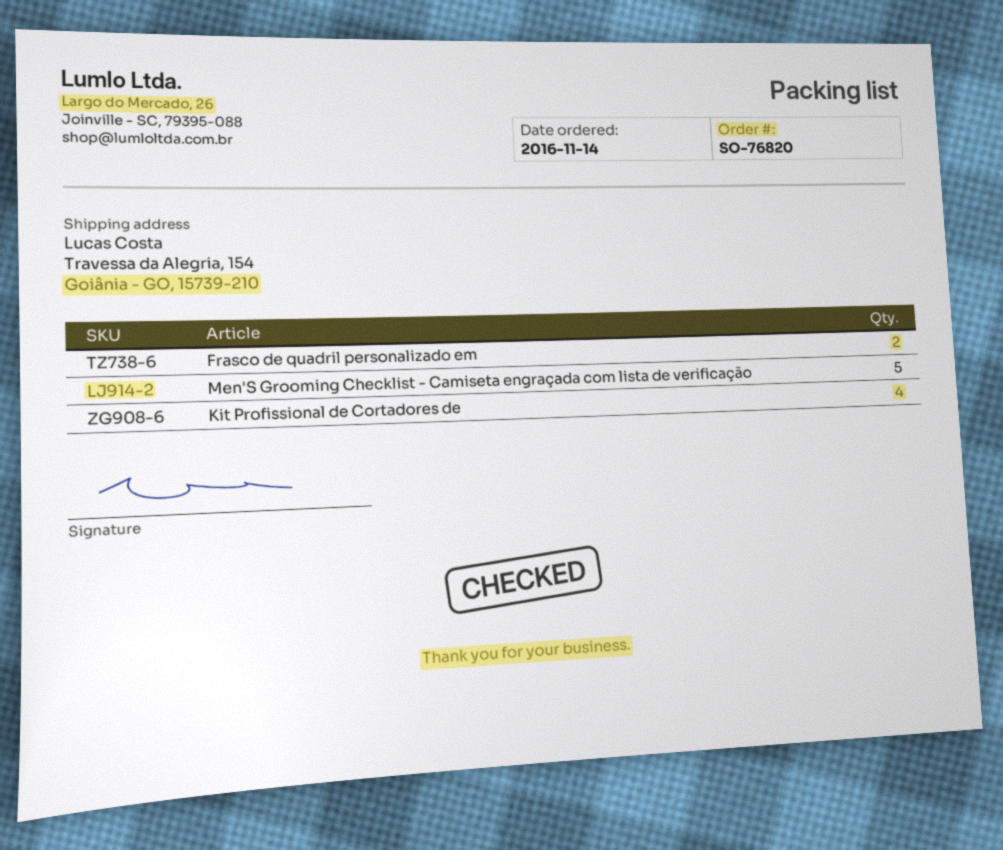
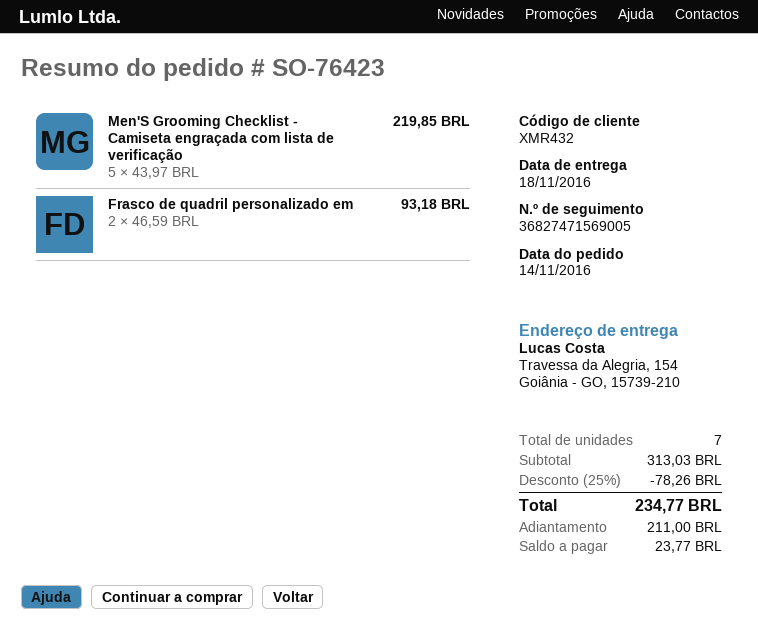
order number: SO-76820 -> SO-76423
Kit Profissional de Cortadores de: 4 -> none

